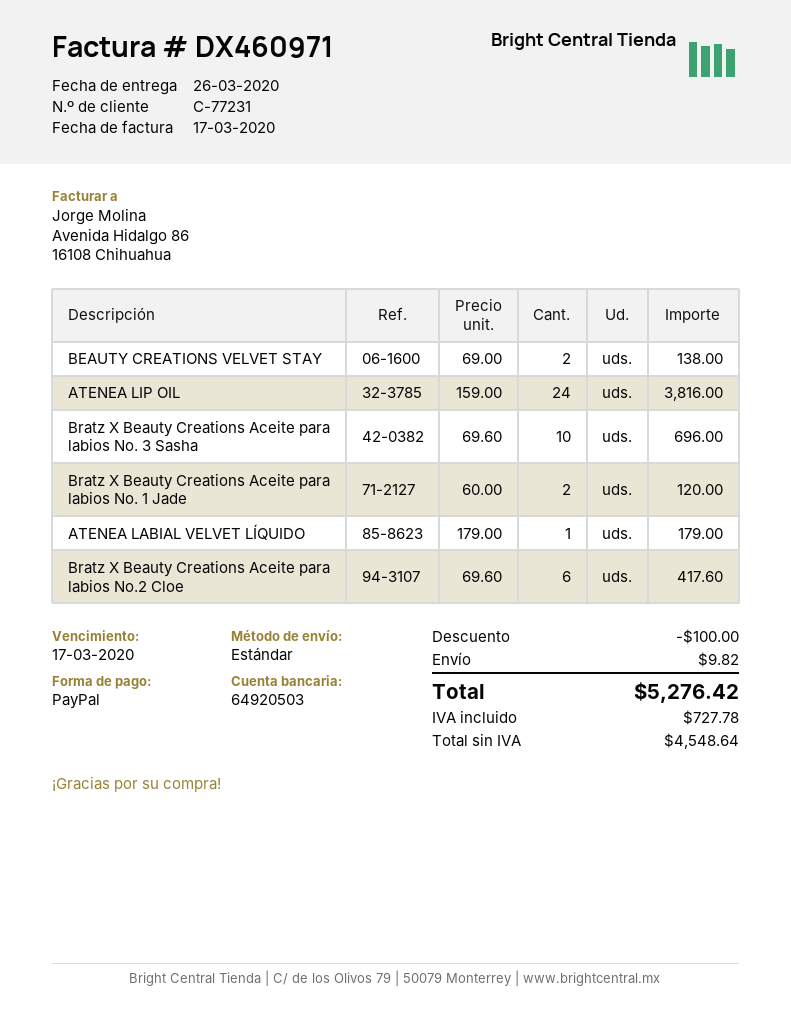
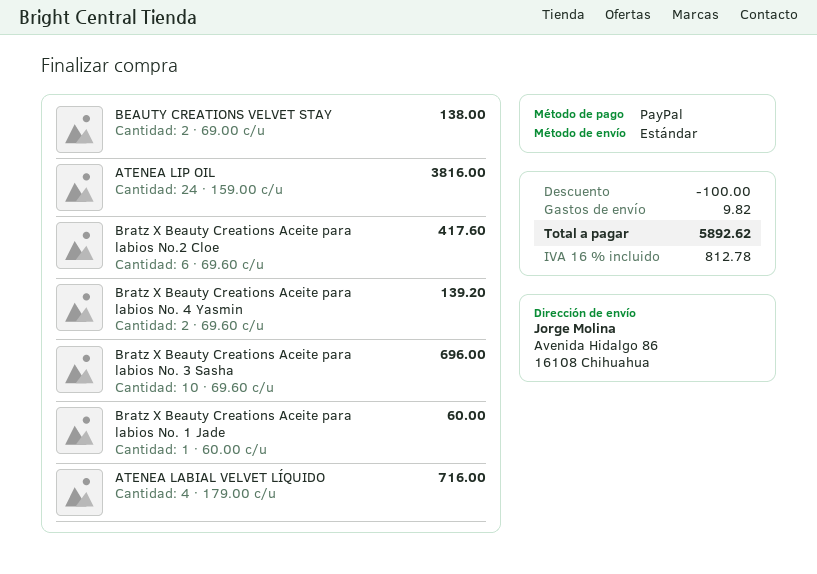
Bratz X Beauty Creations Aceite para labios No. 1 Jade: 2 x 60.00 = 120.00 -> 1 x 60.00 = 60.00
ATENEA LABIAL VELVET LÍQUIDO: 1 x 179.00 = 179.00 -> 4 x 179.00 = 716.00
Bratz X Beauty Creations Aceite para labios No. 4 Yasmin: none -> 2 x 69.60 = 139.20
tax: 727.78 -> 812.78
total: 5276.42 -> 5892.62

